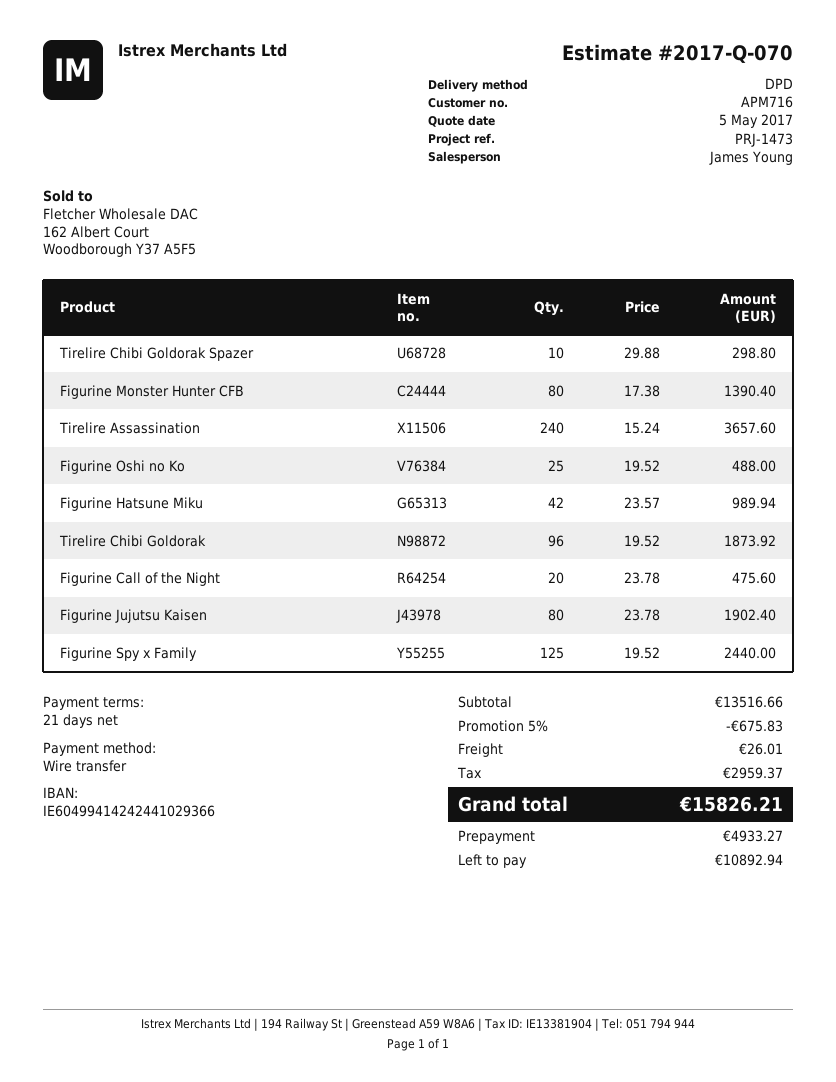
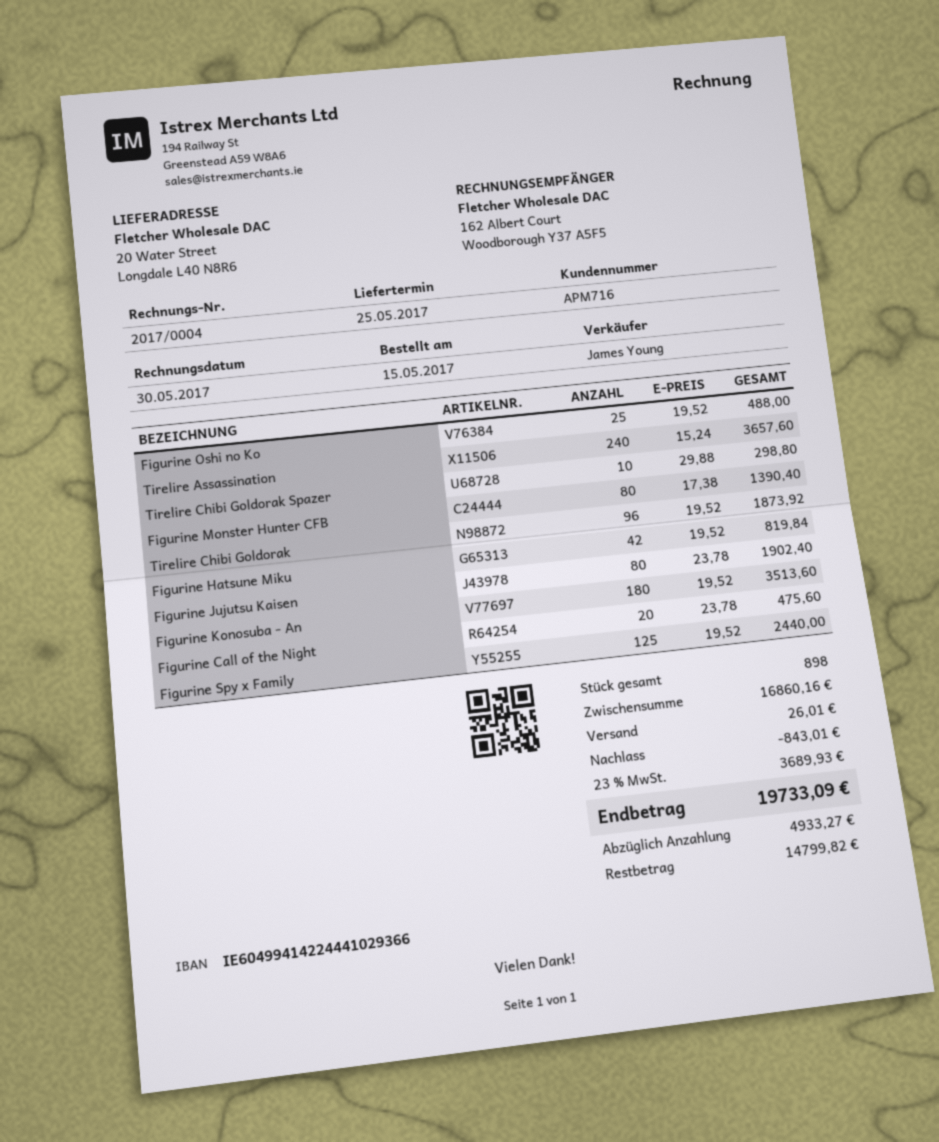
bank account: IE60499414242441029366 -> IE60499414224441029366
Figurine Hatsune Miku: 42 x 23.57 = 989.94 -> 42 x 19.52 = 819.84
Figurine Konosuba - An: none -> 180 x 19.52 = 3513.60
subtotal: 13516.66 -> 16860.16
discount: 675.83 -> 843.01
tax: 2959.37 -> 3689.93
total: 15826.21 -> 19733.09
balance: 10892.94 -> 14799.82

